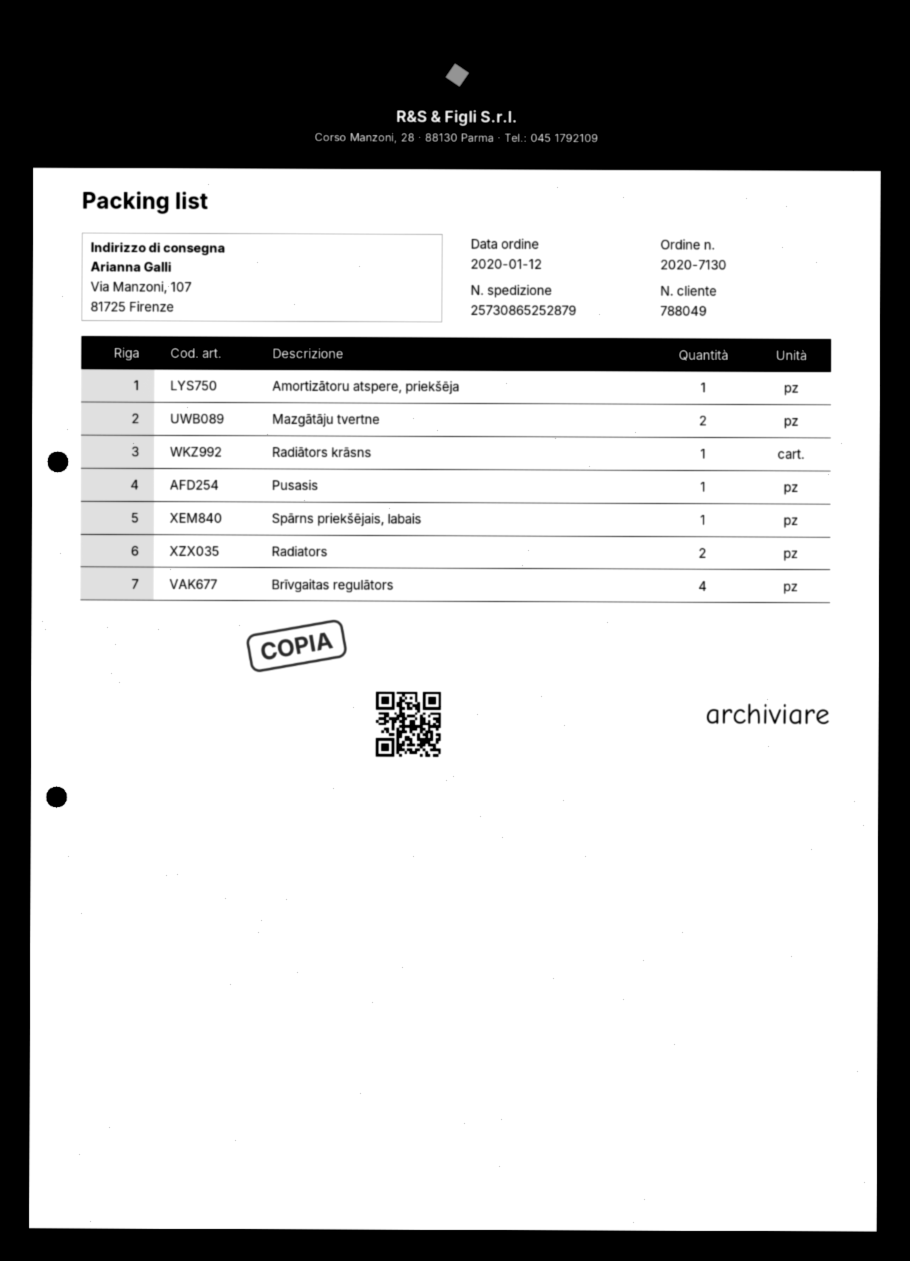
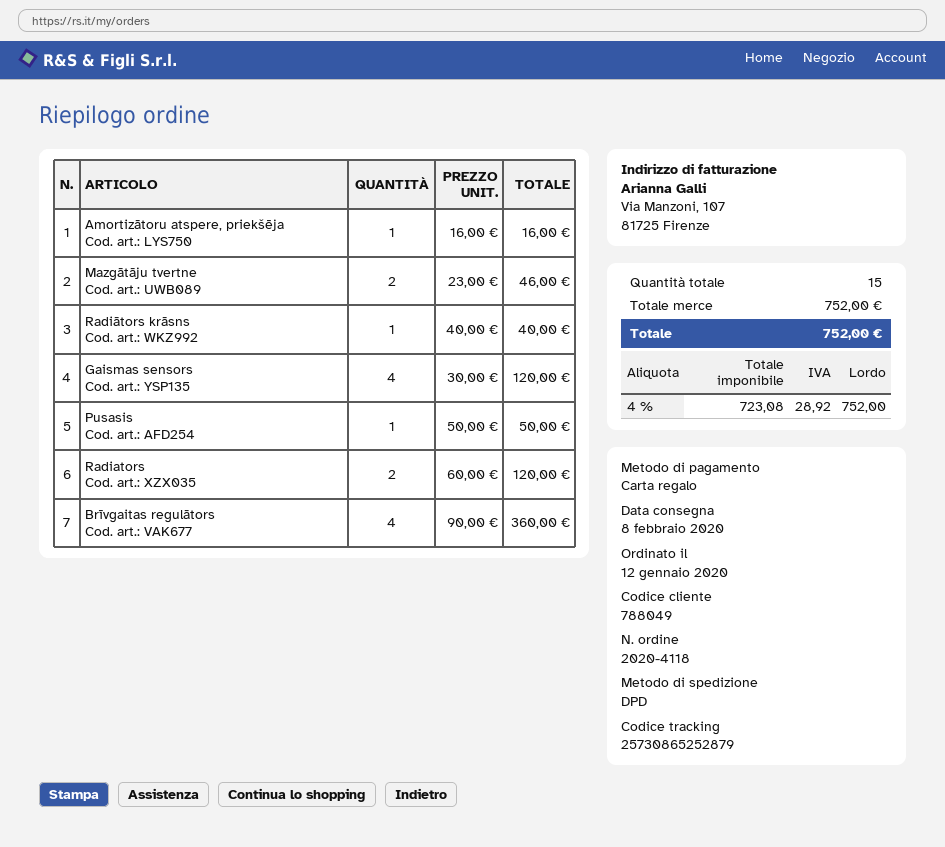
order number: 2020-7130 -> 2020-4118
Spārns priekšējais, labais: 1 -> none
Gaismas sensors: none -> 4

